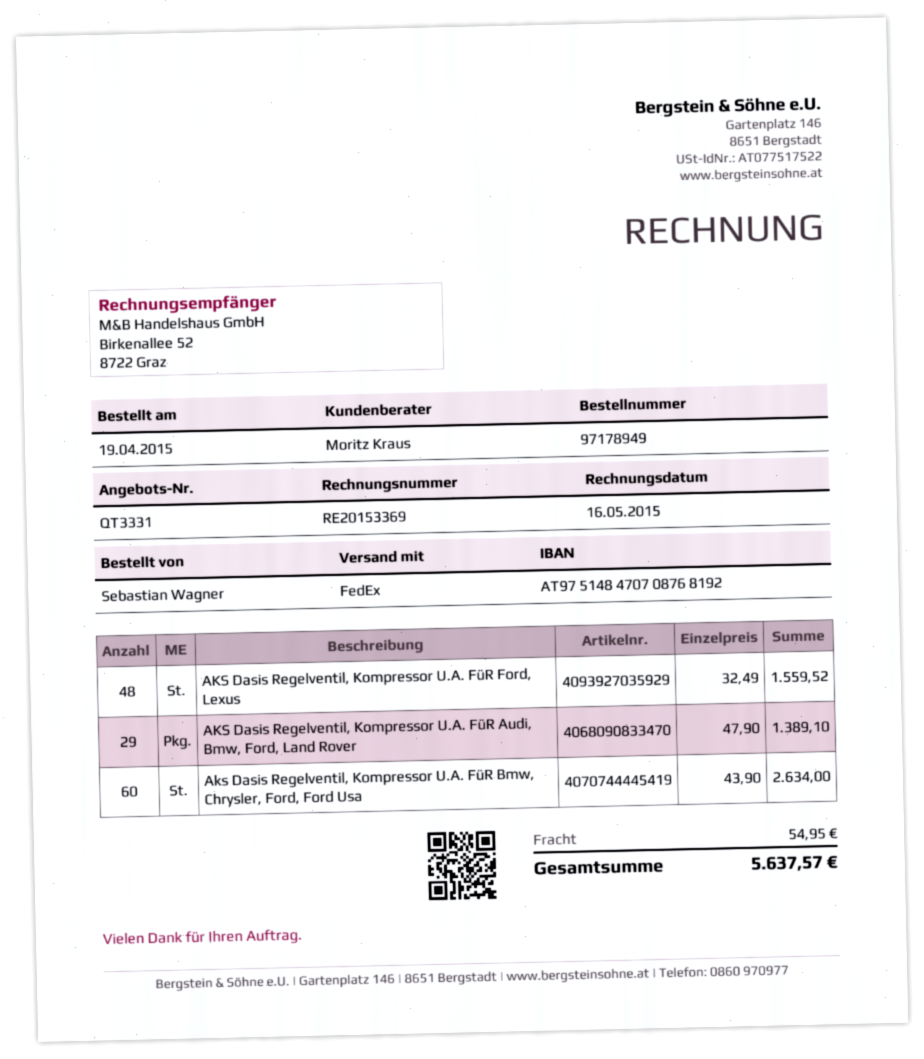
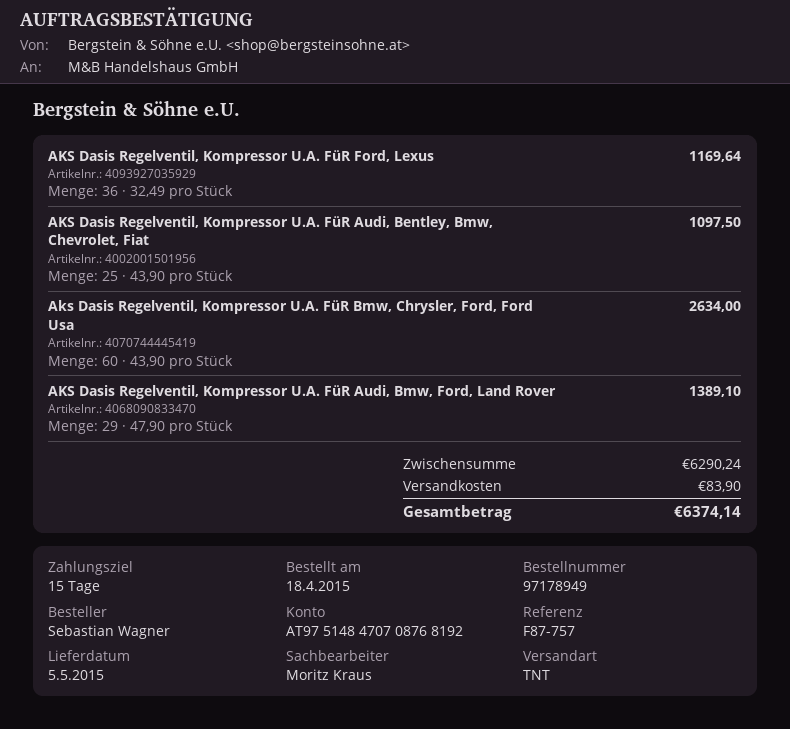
order date: 2015-04-19 -> 2015-04-18
shipping method: FedEx -> TNT
AKS Dasis Regelventil, Kompressor U.A. FüR Ford, Lexus: 48 x 32.49 = 1559.52 -> 36 x 32.49 = 1169.64
AKS Dasis Regelventil, Kompressor U.A. FüR Audi, Bentley, Bmw, Chevrolet, Fiat: none -> 25 x 43.90 = 1097.50
shipping: 54.95 -> 83.90
total: 5637.57 -> 6374.14

